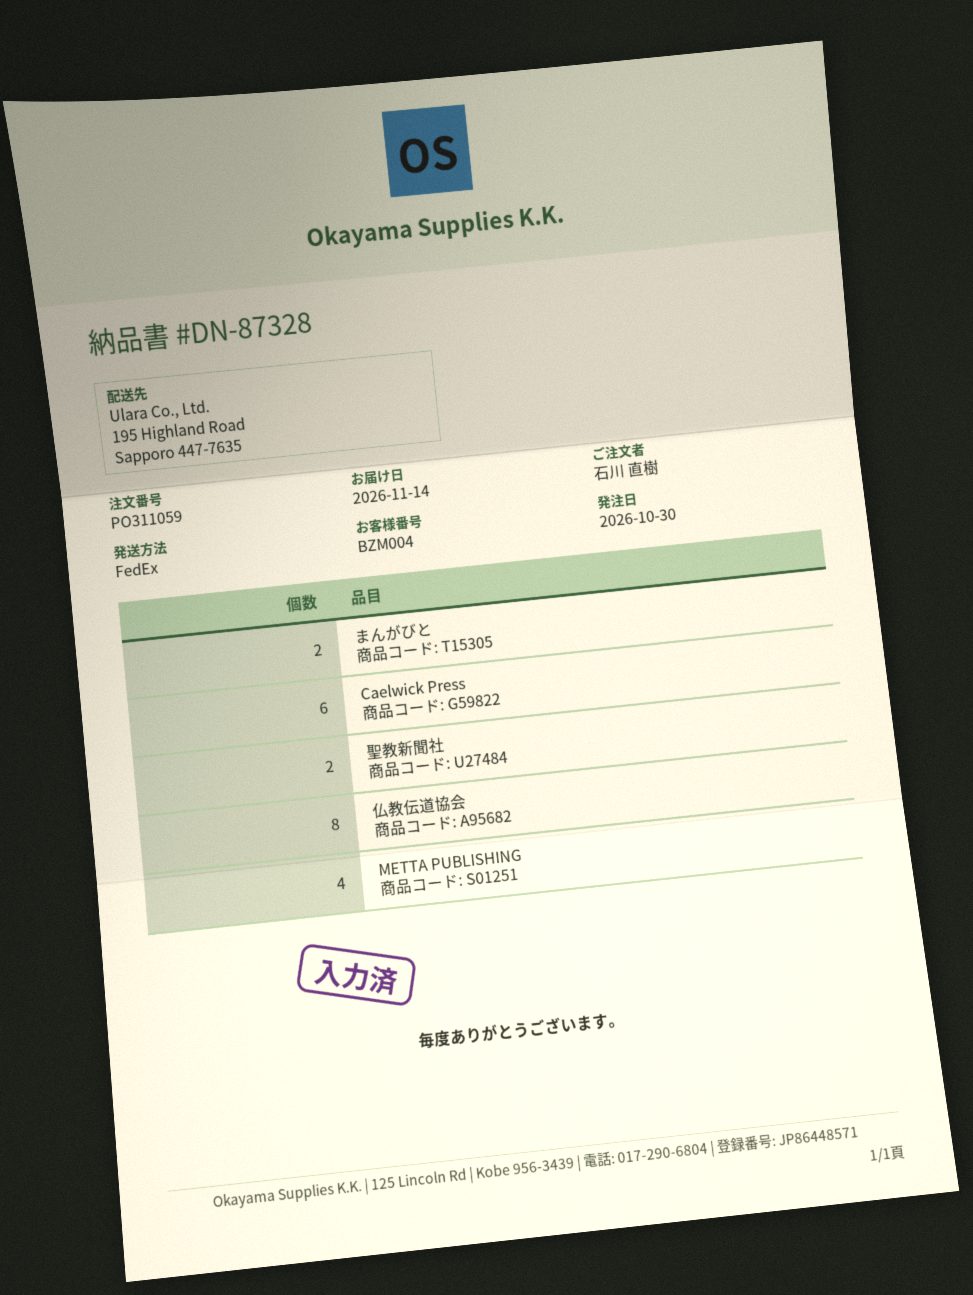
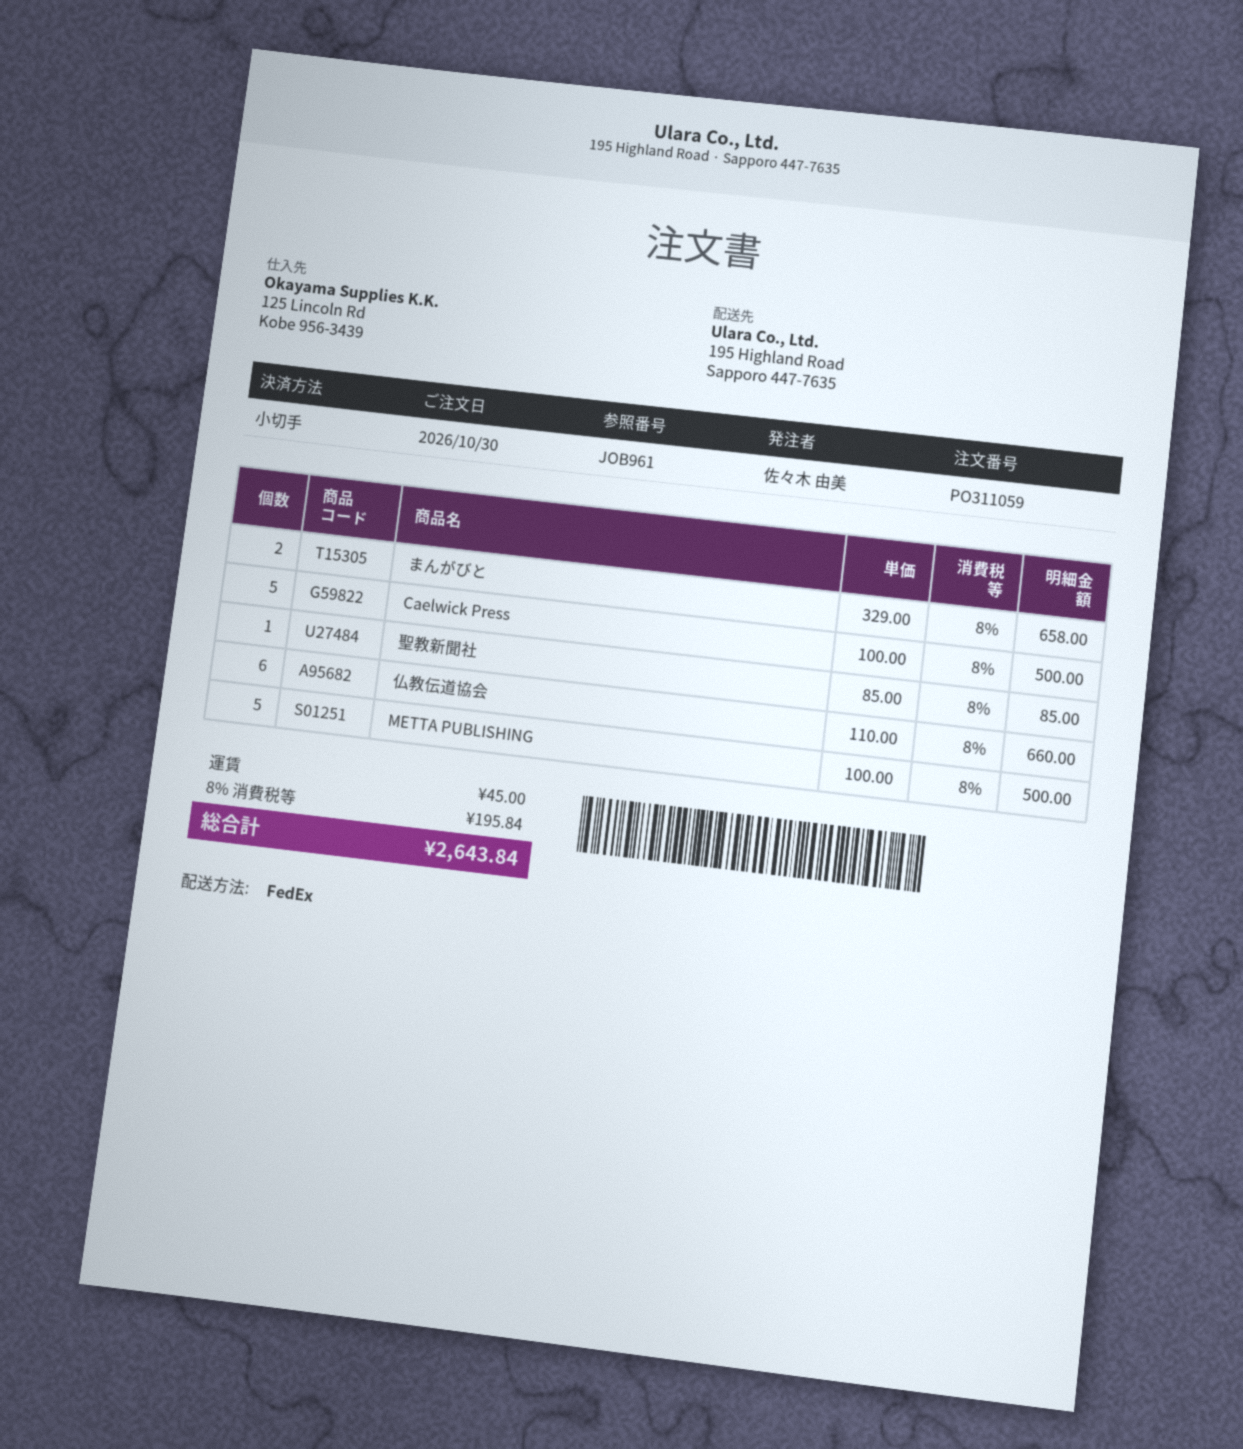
ordered by: 石川 直樹 -> 佐々木 由美
Caelwick Press: 6 -> 5
聖教新聞社: 2 -> 1
仏教伝道協会: 8 -> 6
METTA PUBLISHING: 4 -> 5

